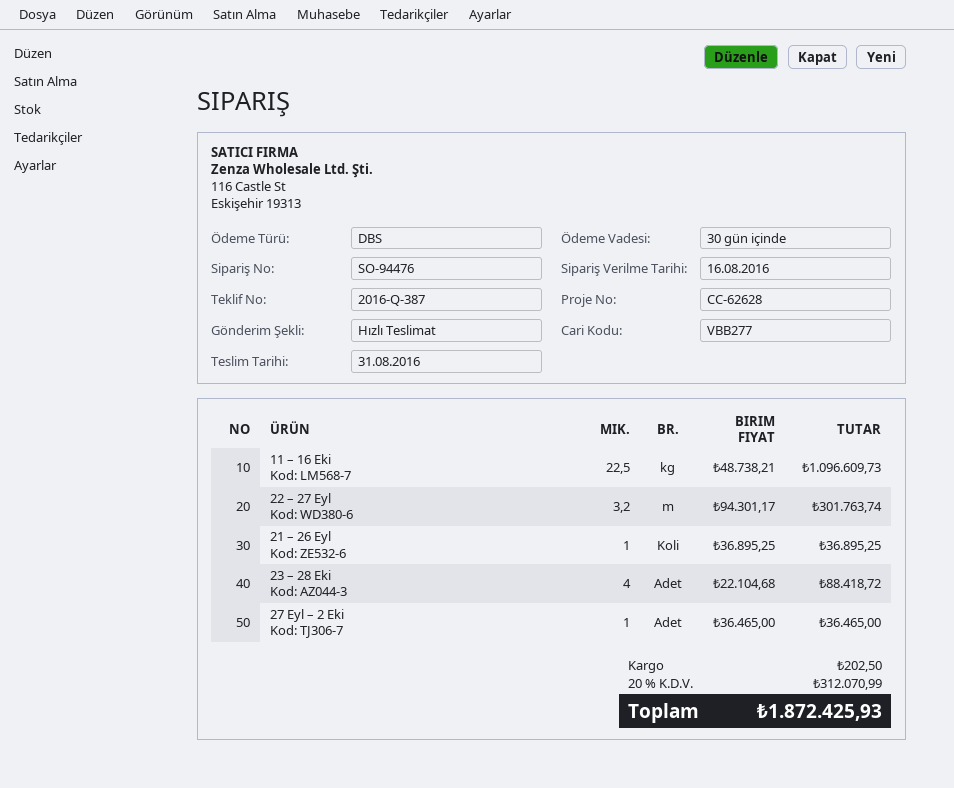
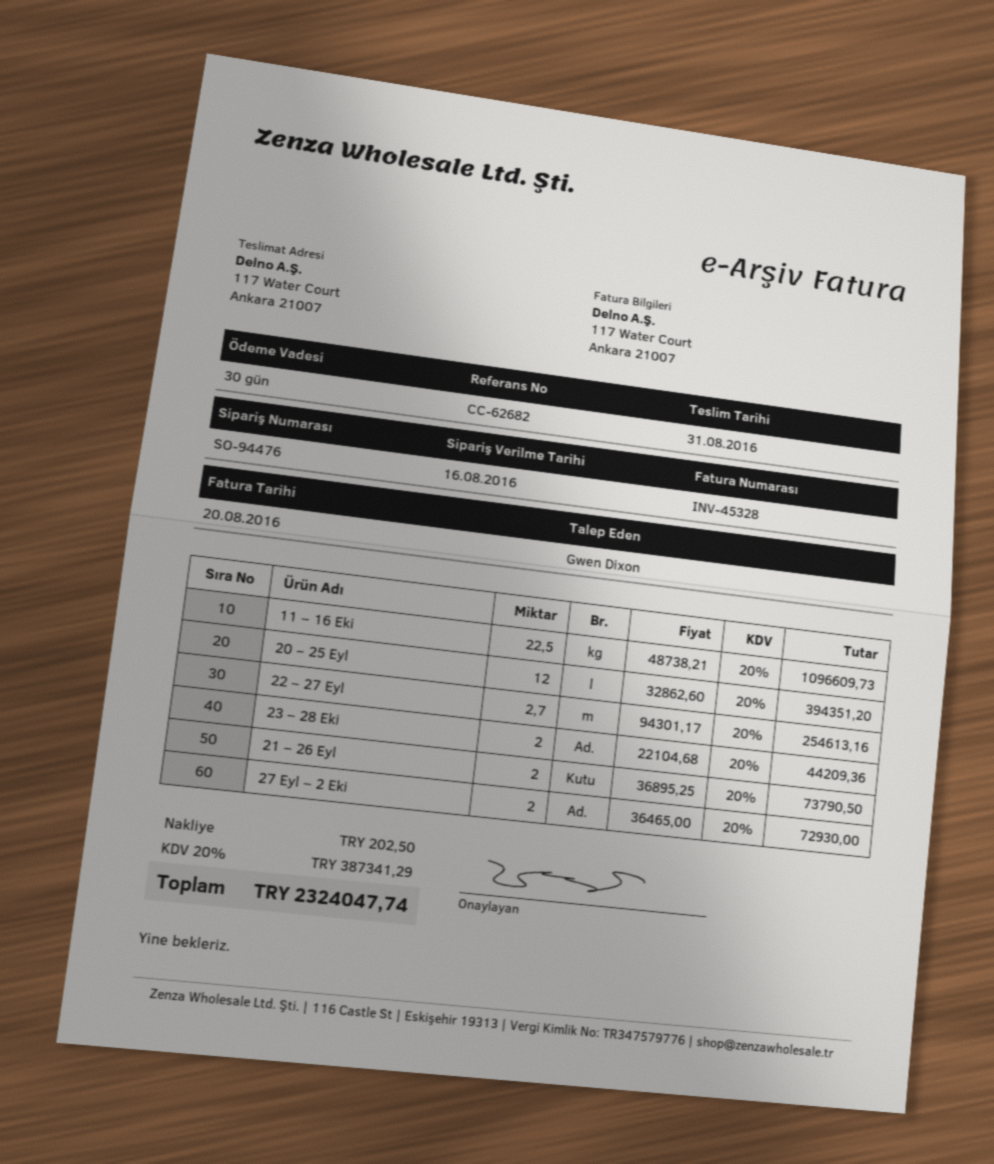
reference: CC-62628 -> CC-62682
22 – 27 Eyl: 3.2 x 94301.17 = 301763.74 -> 2.7 x 94301.17 = 254613.16
21 – 26 Eyl: 1 x 36895.25 = 36895.25 -> 2 x 36895.25 = 73790.50
23 – 28 Eki: 4 x 22104.68 = 88418.72 -> 2 x 22104.68 = 44209.36
27 Eyl – 2 Eki: 1 x 36465.00 = 36465.00 -> 2 x 36465.00 = 72930.00
20 – 25 Eyl: none -> 12 x 32862.60 = 394351.20
tax: 20% = 312070.99 -> 20% = 387341.29
total: 1872425.93 -> 2324047.74

